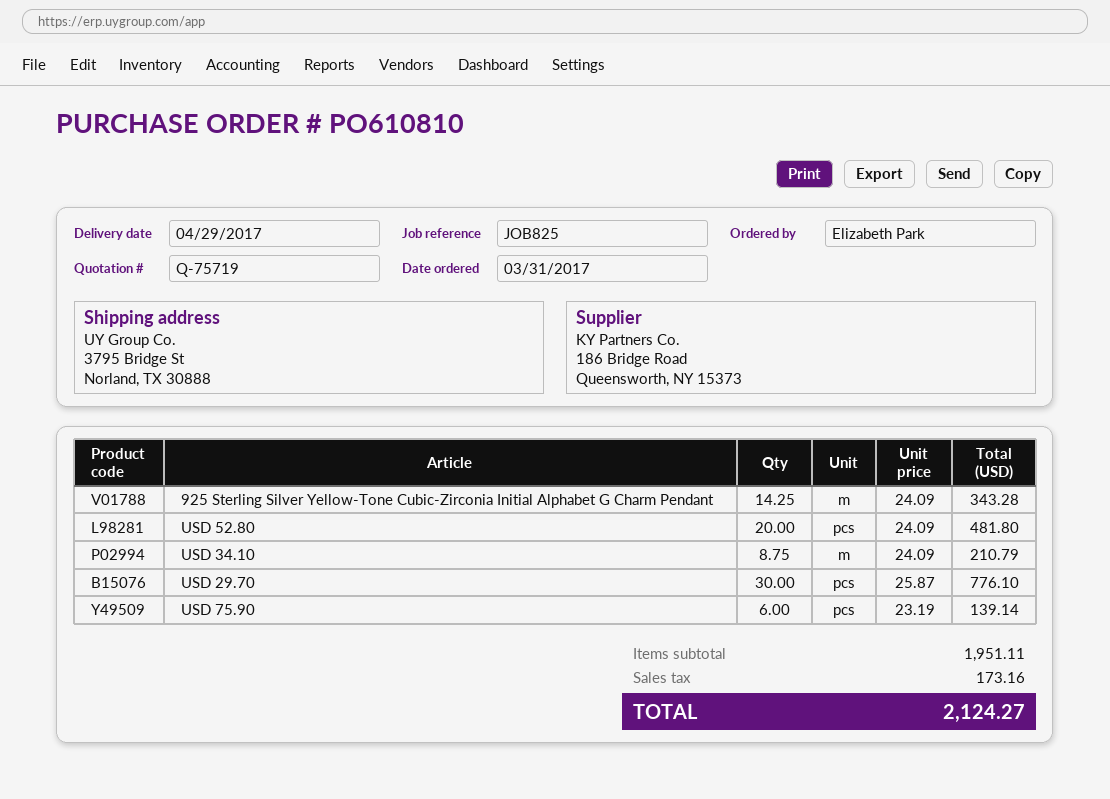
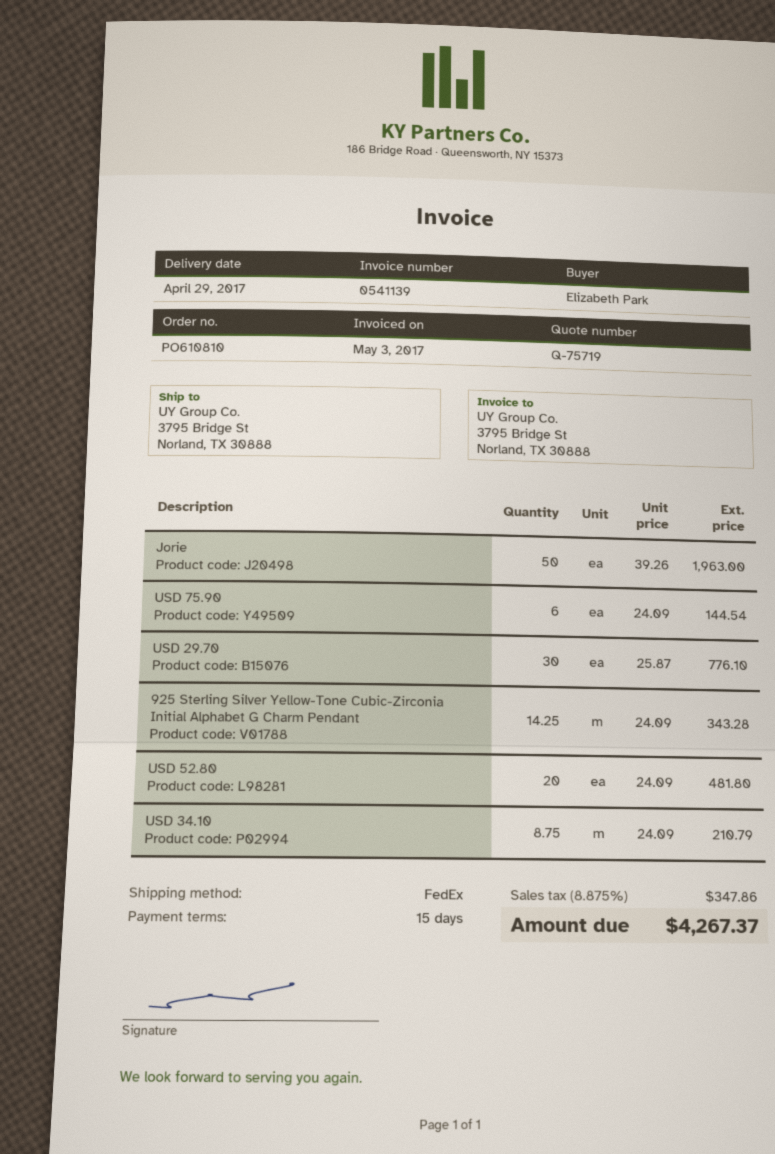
USD 75.90: 6 x 23.19 = 139.14 -> 6 x 24.09 = 144.54
Jorie: none -> 50 x 39.26 = 1963.00
tax: 173.16 -> 347.86
total: 2124.27 -> 4267.37

